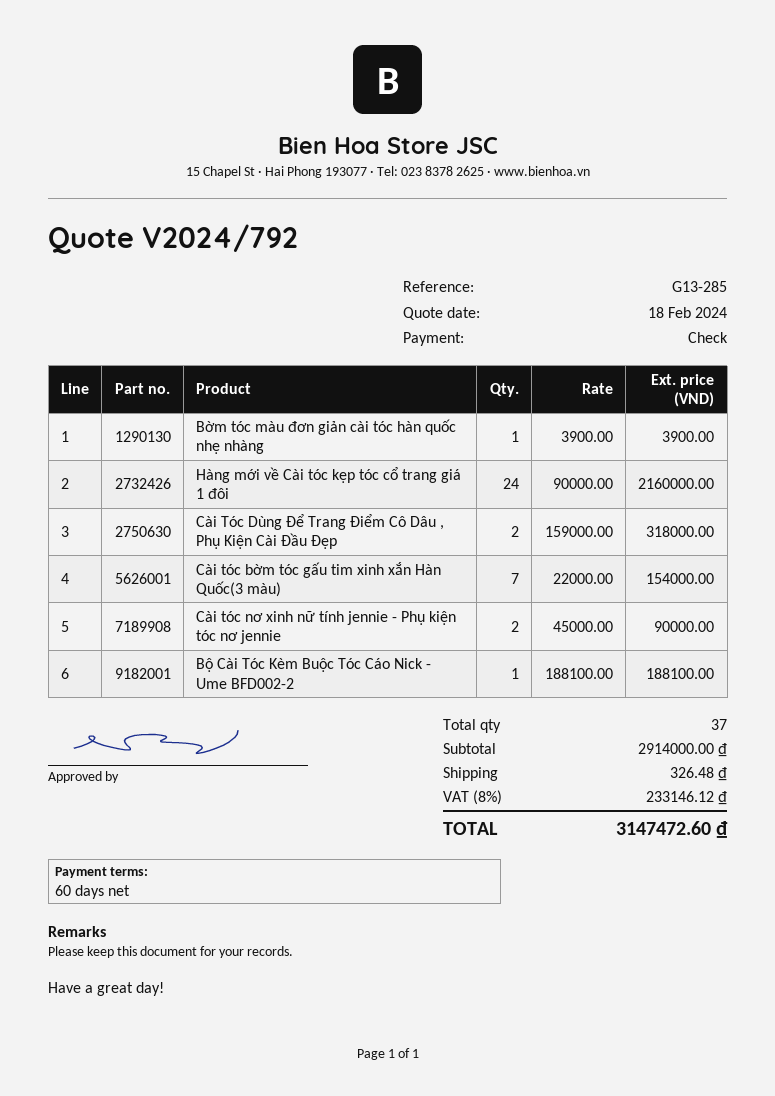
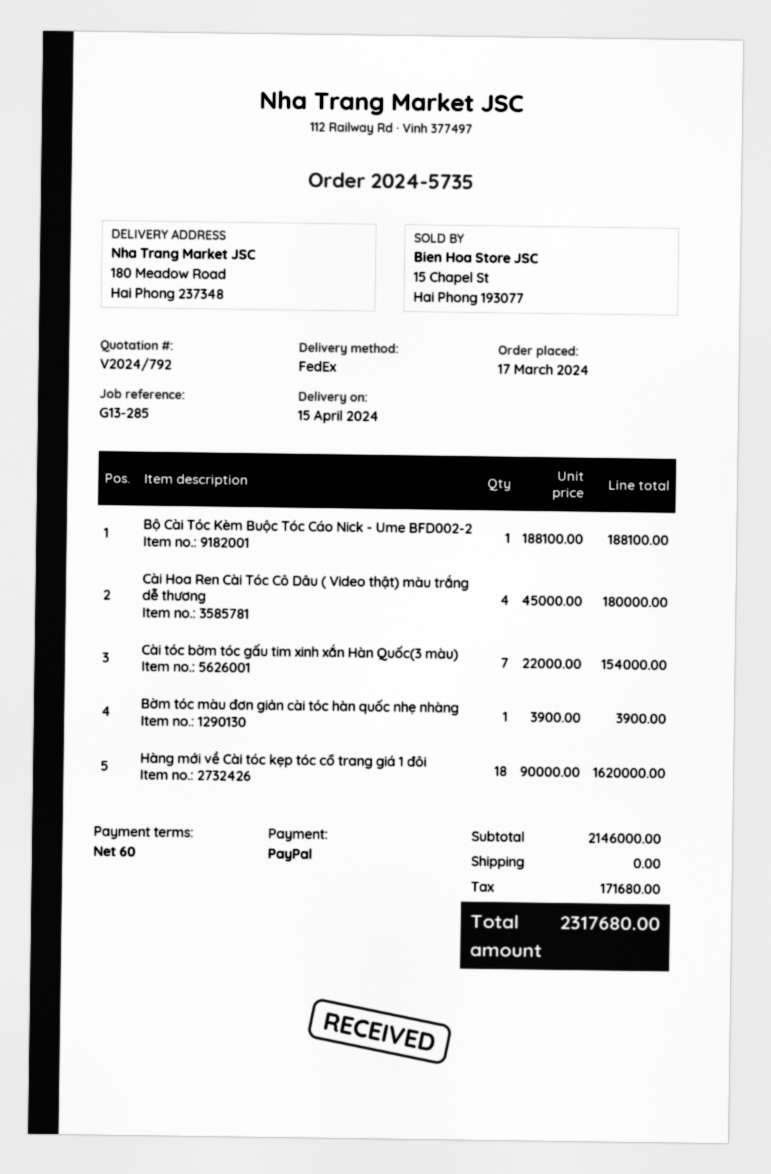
payment method: cheque -> PayPal
Hàng mới về Cài tóc kẹp tóc cổ trang giá 1 đôi: 24 x 90000.00 = 2160000.00 -> 18 x 90000.00 = 1620000.00
Cài Tóc Dùng Để Trang Điểm Cô Dâu , Phụ Kiện Cài Đầu Đẹp: 2 x 159000.00 = 318000.00 -> none
Cài tóc nơ xinh nữ tính jennie - Phụ kiện tóc nơ jennie: 2 x 45000.00 = 90000.00 -> none
Cài Hoa Ren Cài Tóc Cô Dâu ( Video thật) màu trắng dễ thương: none -> 4 x 45000.00 = 180000.00
subtotal: 2914000.00 -> 2146000.00
shipping: 326.48 -> 0.00
tax: 233146.12 -> 171680.00
total: 3147472.60 -> 2317680.00

